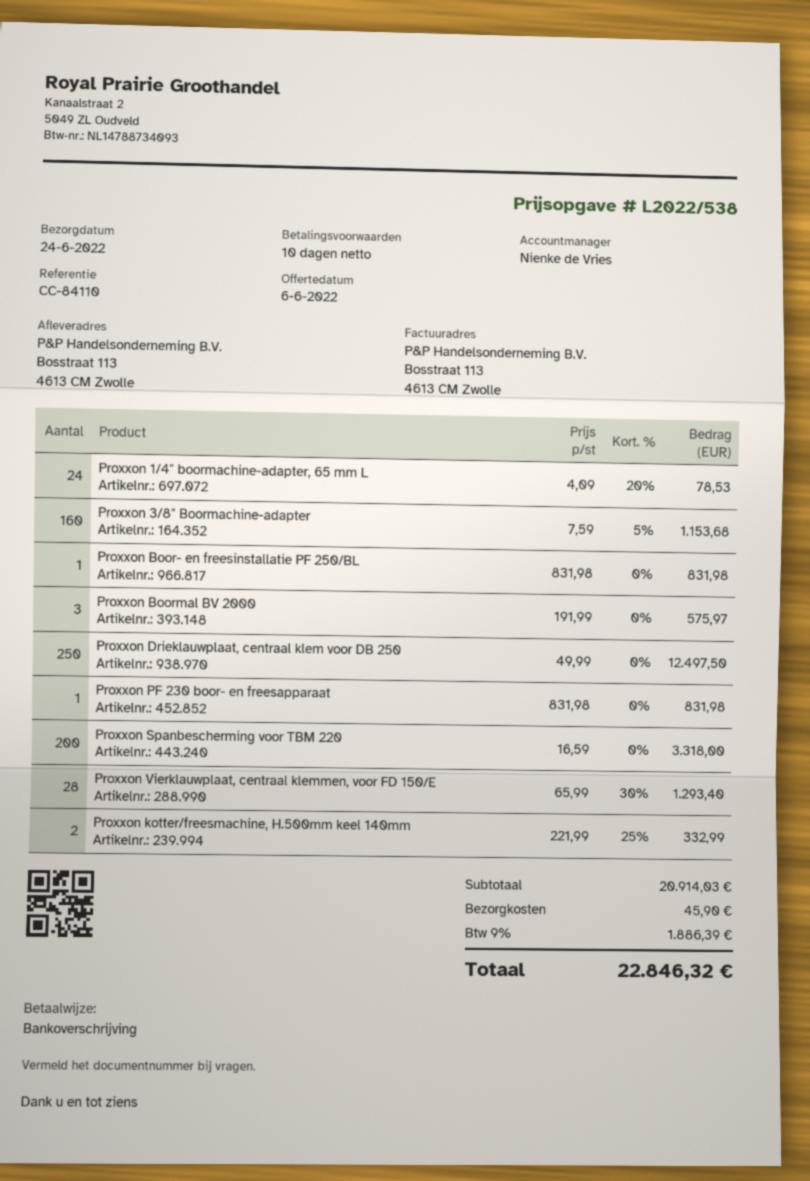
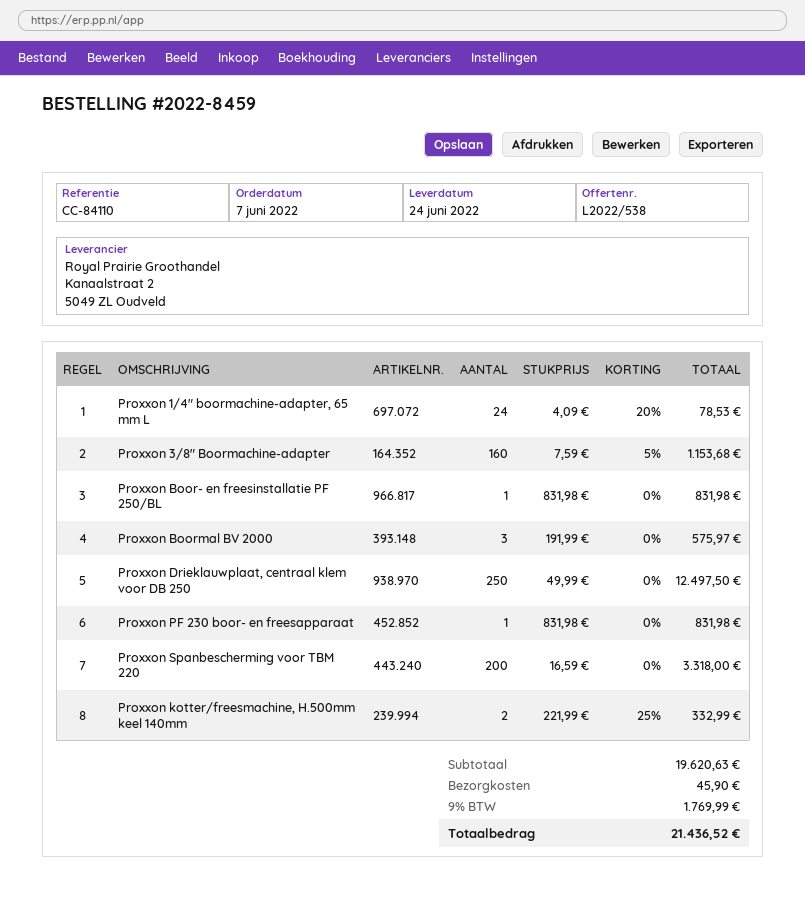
Proxxon Vierklauwplaat, centraal klemmen, voor FD 150/E: 28 x 65.99 - 30% = 1293.40 -> none
subtotal: 20914.03 -> 19620.63
tax: 9% = 1886.39 -> 9% = 1769.99
total: 22846.32 -> 21436.52

